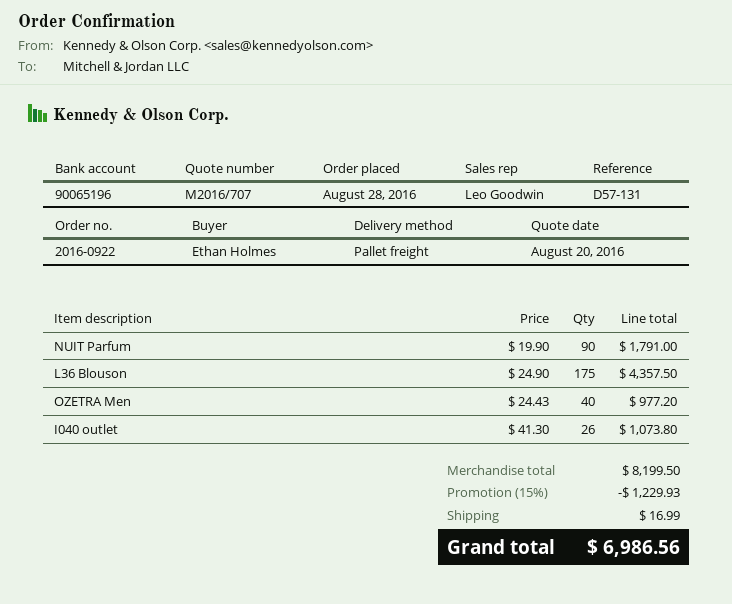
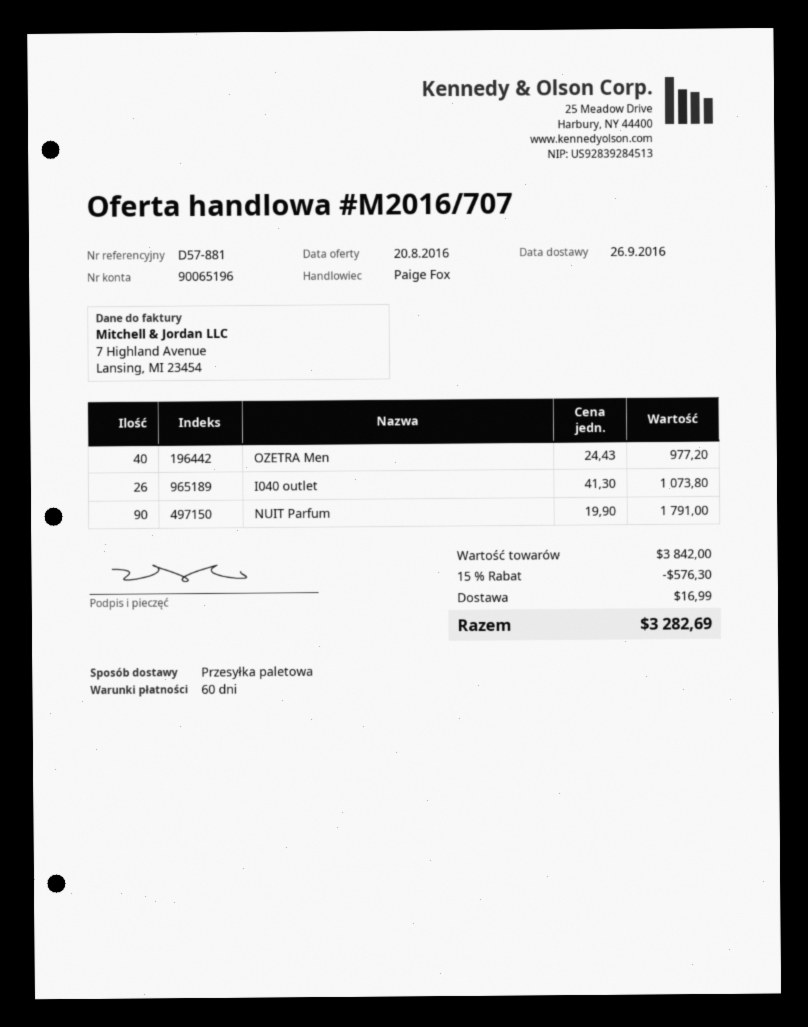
reference: D57-131 -> D57-881
sales rep: Leo Goodwin -> Paige Fox
L36 Blouson: 175 x 24.90 = 4357.50 -> none
subtotal: 8199.50 -> 3842.00
discount: 15% = 1229.93 -> 15% = 576.30
total: 6986.56 -> 3282.69

